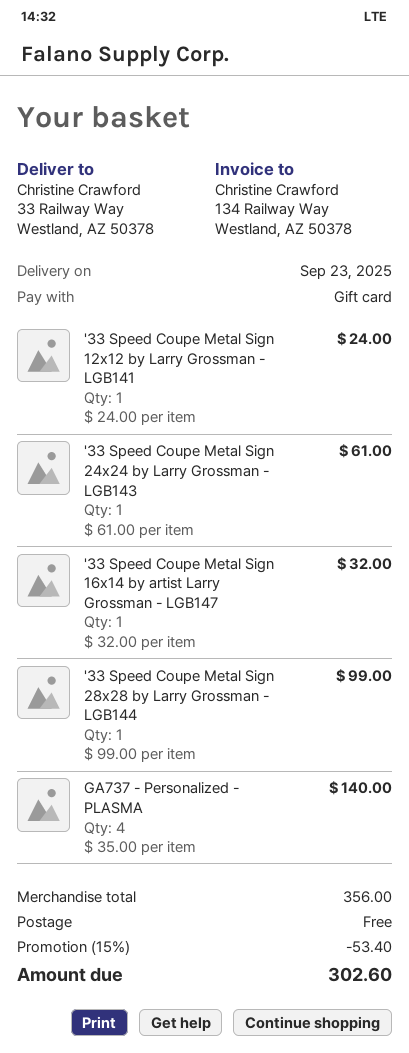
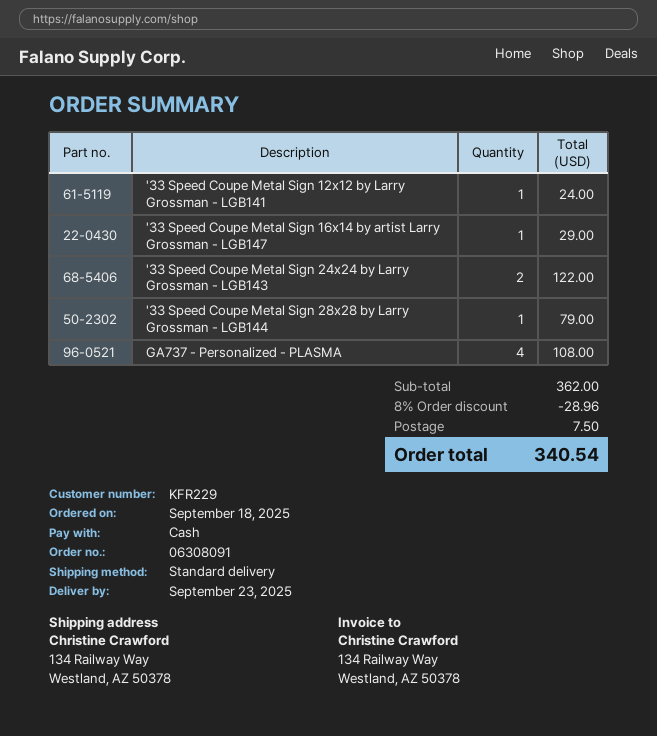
payment method: gift card -> cash
ship to: 33 Railway Way, Westland, AZ 50378 -> 134 Railway Way, Westland, AZ 50378
'33 Speed Coupe Metal Sign 24x24 by Larry Grossman - LGB143: 1 for 61.00 -> 2 for 122.00
'33 Speed Coupe Metal Sign 16x14 by artist Larry Grossman - LGB147: 1 for 32.00 -> 1 for 29.00
'33 Speed Coupe Metal Sign 28x28 by Larry Grossman - LGB144: 1 for 99.00 -> 1 for 79.00
GA737 - Personalized - PLASMA: 4 for 140.00 -> 4 for 108.00
subtotal: 356.00 -> 362.00
discount: 15% = 53.40 -> 8% = 28.96
shipping: 0.00 -> 7.50
total: 302.60 -> 340.54

